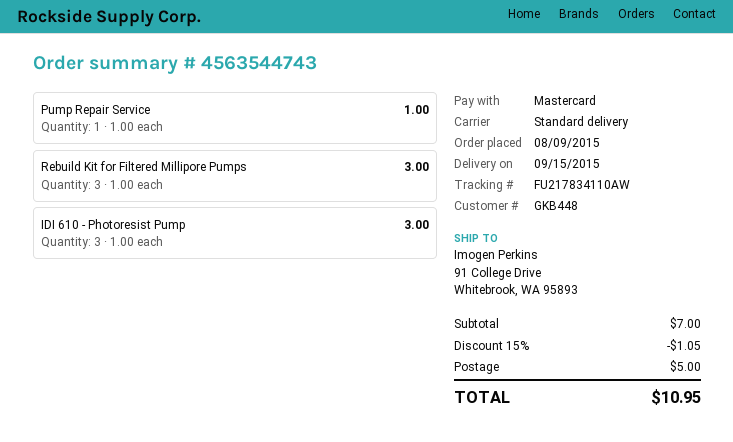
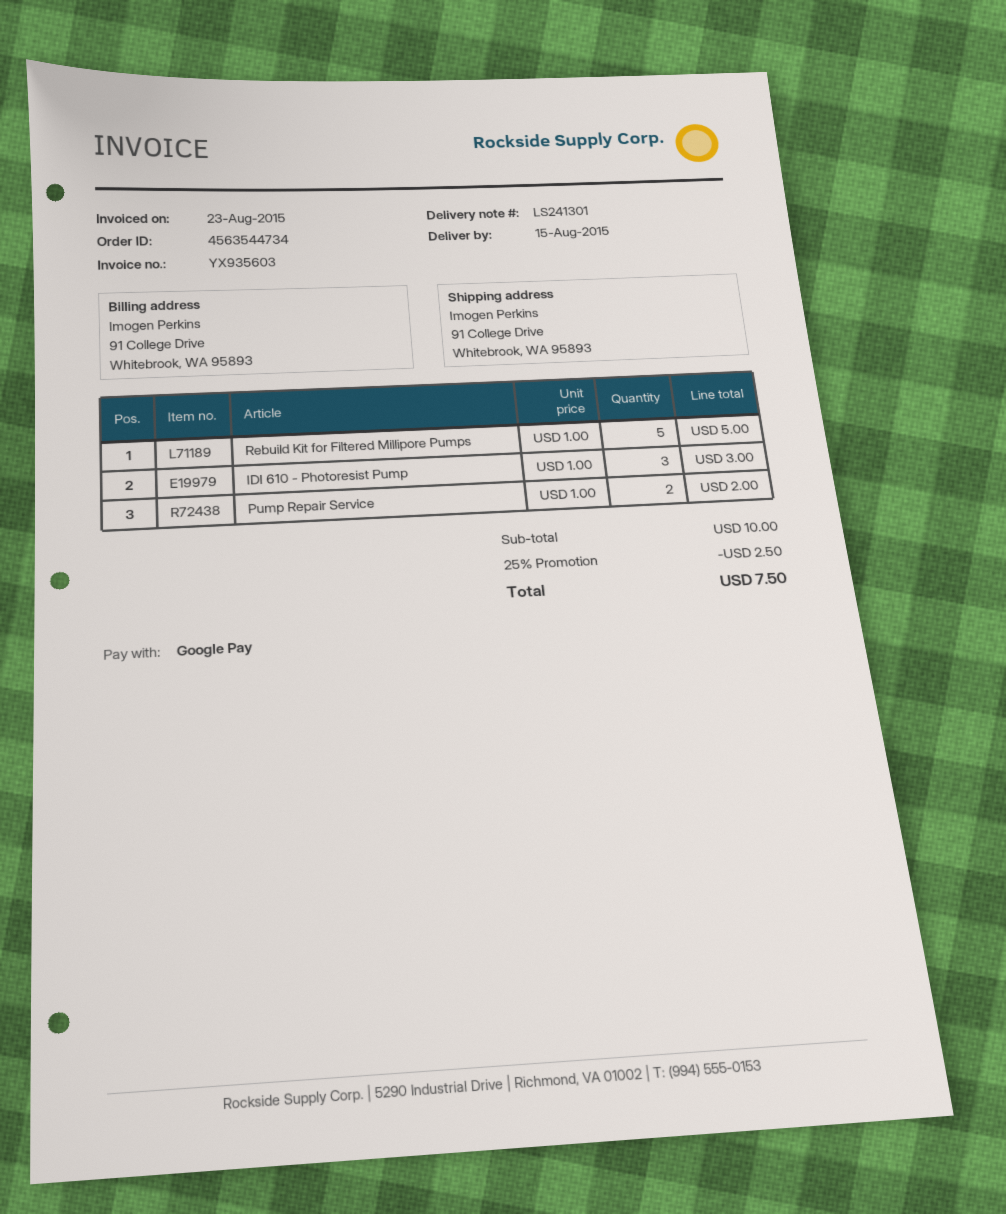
order number: 4563544743 -> 4563544734
delivery date: 2015-09-15 -> 2015-08-15
payment method: Mastercard -> Google Pay
Pump Repair Service: 1 x 1.00 = 1.00 -> 2 x 1.00 = 2.00
Rebuild Kit for Filtered Millipore Pumps: 3 x 1.00 = 3.00 -> 5 x 1.00 = 5.00
subtotal: 7.00 -> 10.00
discount: 15% = 1.05 -> 25% = 2.50
shipping: 5.00 -> none
total: 10.95 -> 7.50

